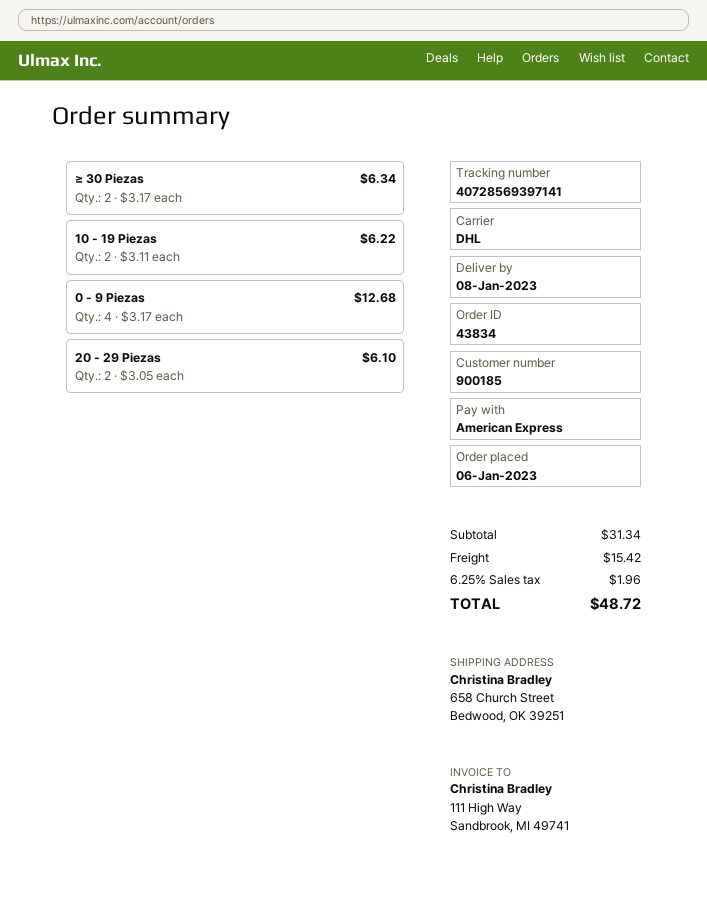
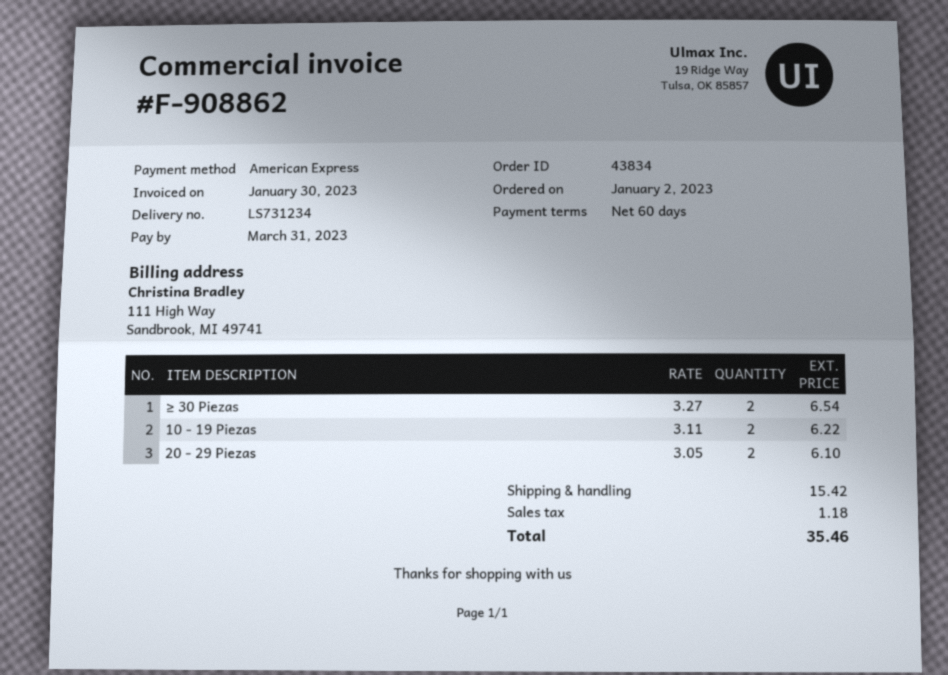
order date: 2023-01-06 -> 2023-01-02
≥ 30 Piezas: 2 x 3.17 = 6.34 -> 2 x 3.27 = 6.54
0 - 9 Piezas: 4 x 3.17 = 12.68 -> none
tax: 1.96 -> 1.18
total: 48.72 -> 35.46

